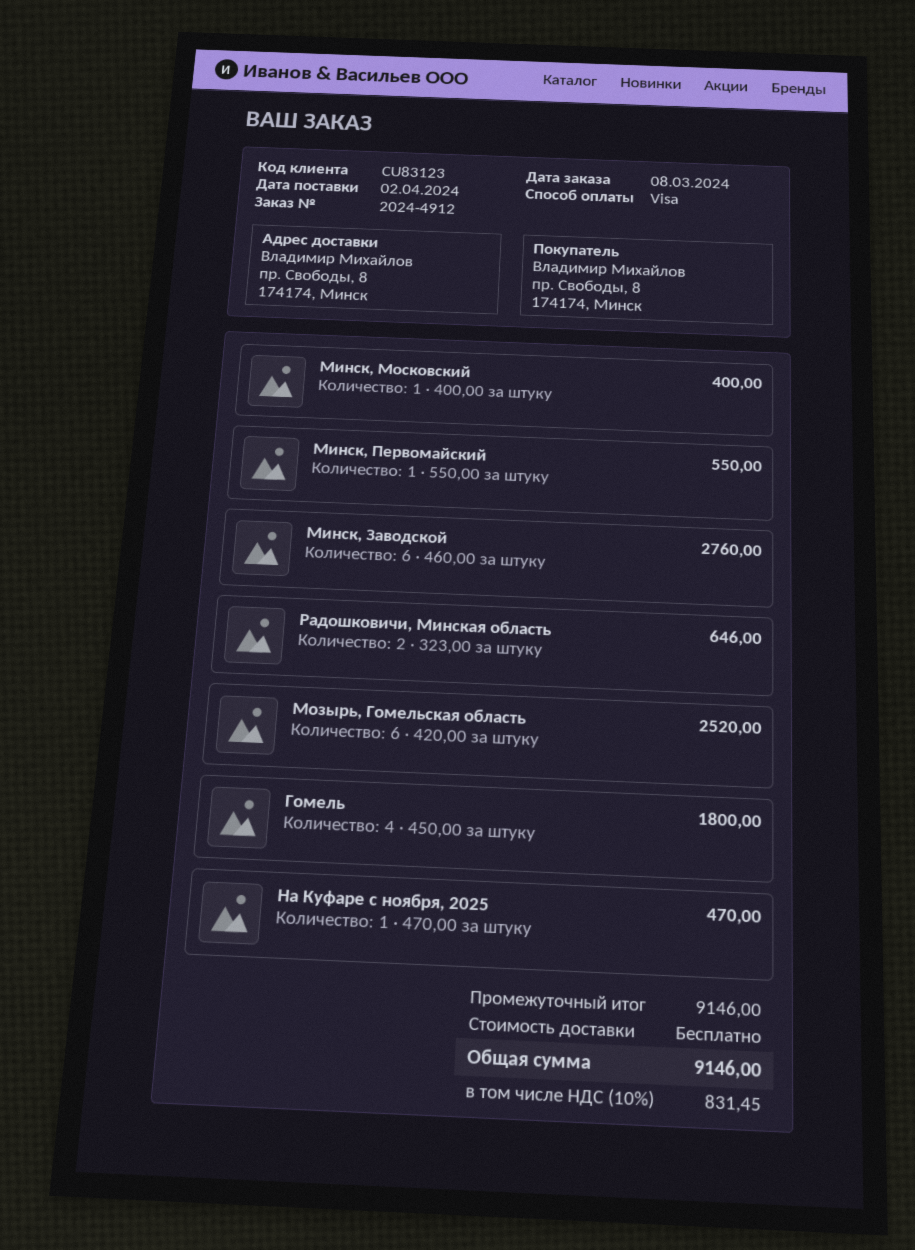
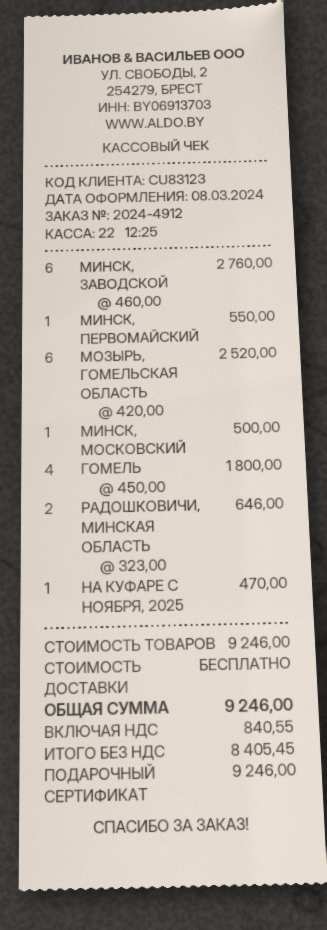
payment method: Visa -> gift card
Минск, Московский: 1 x 400.00 = 400.00 -> 1 x 500.00 = 500.00
subtotal: 9146.00 -> 9246.00
tax: 831.45 -> 840.55
total: 9146.00 -> 9246.00

